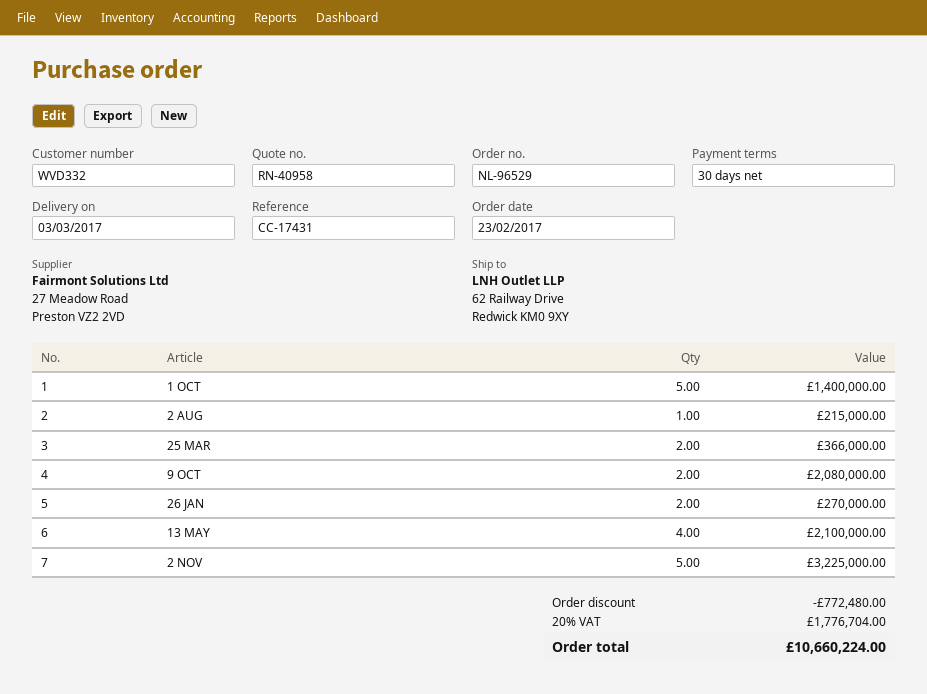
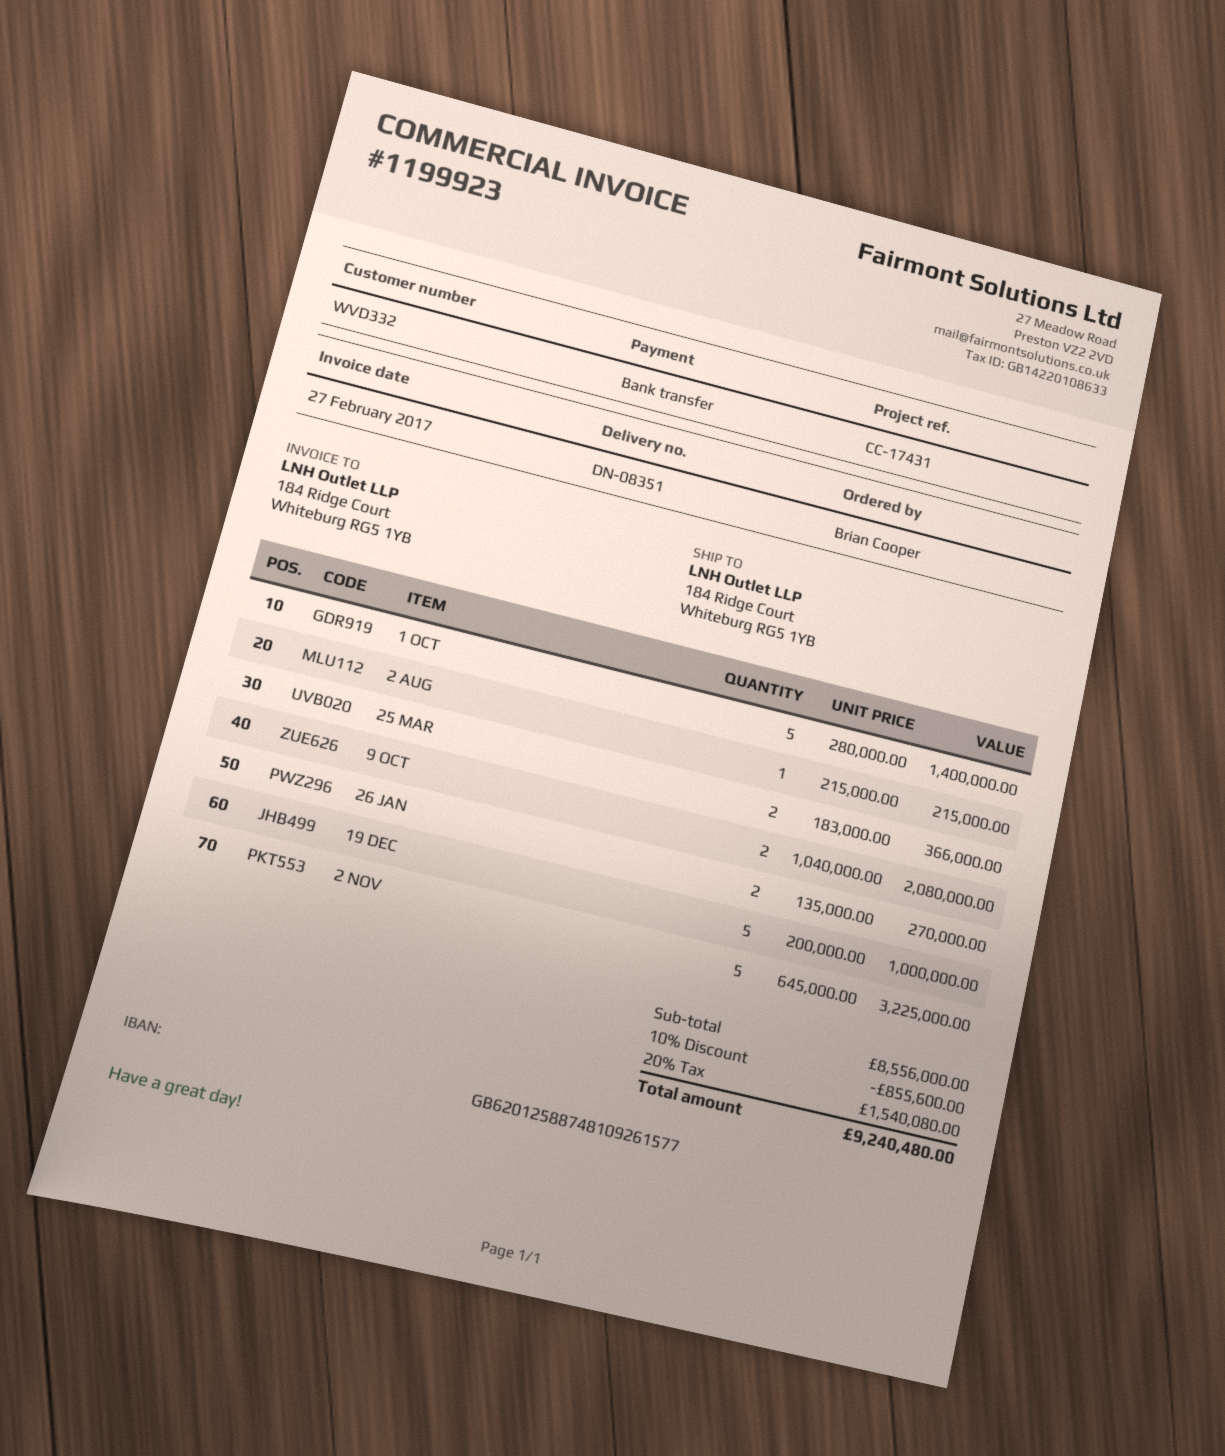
ship to: 62 Railway Drive, Redwick KM0 9XY -> 184 Ridge Court, Whiteburg RG5 1YB
13 MAY: 4 for 2100000.00 -> none
19 DEC: none -> 5 for 1000000.00
discount: 772480.00 -> 855600.00
tax: 20% = 1776704.00 -> 20% = 1540080.00
total: 10660224.00 -> 9240480.00

